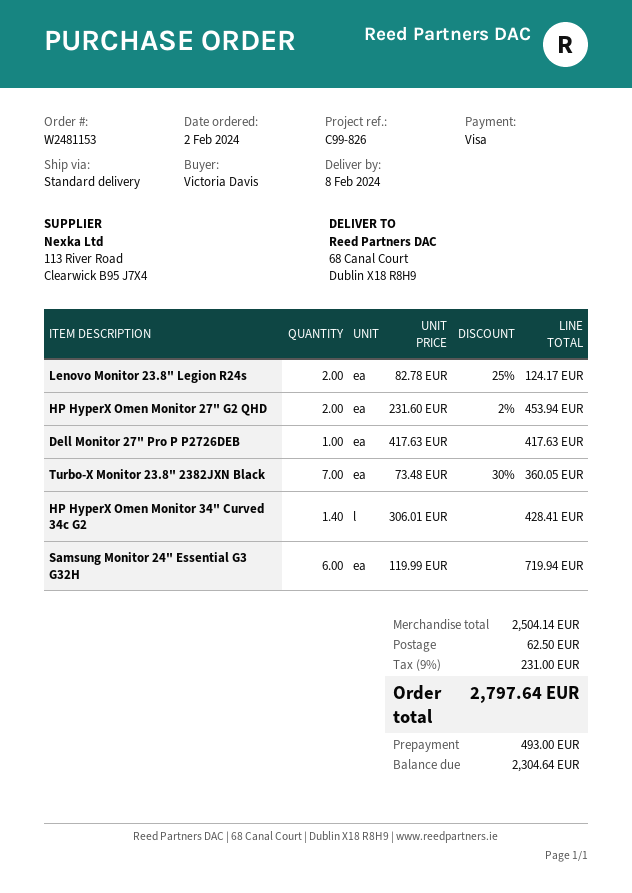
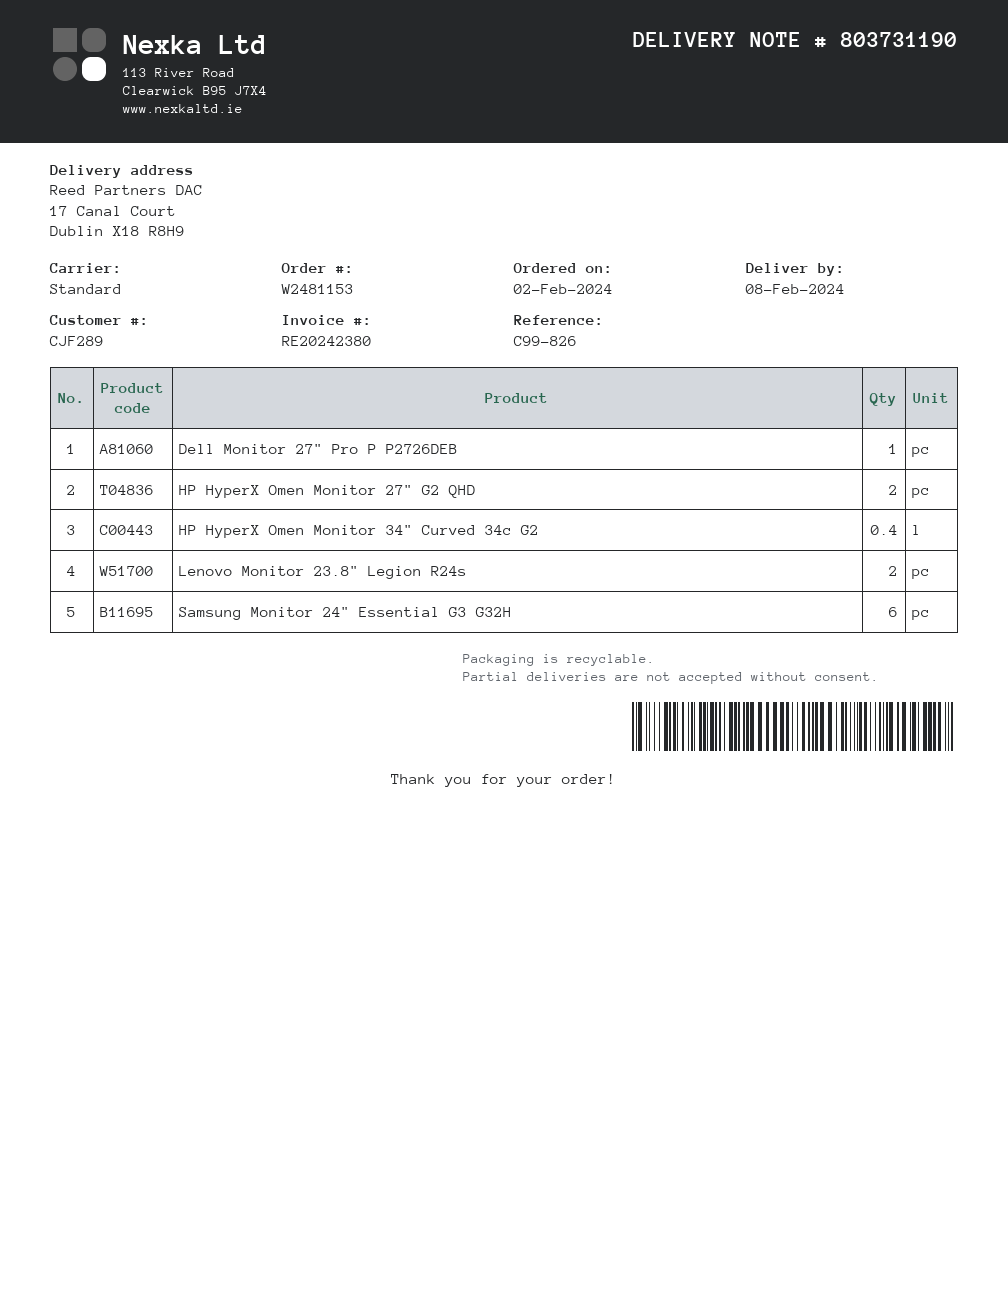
ship to: 68 Canal Court, Dublin X18 R8H9 -> 17 Canal Court, Dublin X18 R8H9
Turbo-X Monitor 23.8" 2382JXN Black: 7 -> none
HP HyperX Omen Monitor 34" Curved 34c G2: 1.4 -> 0.4

